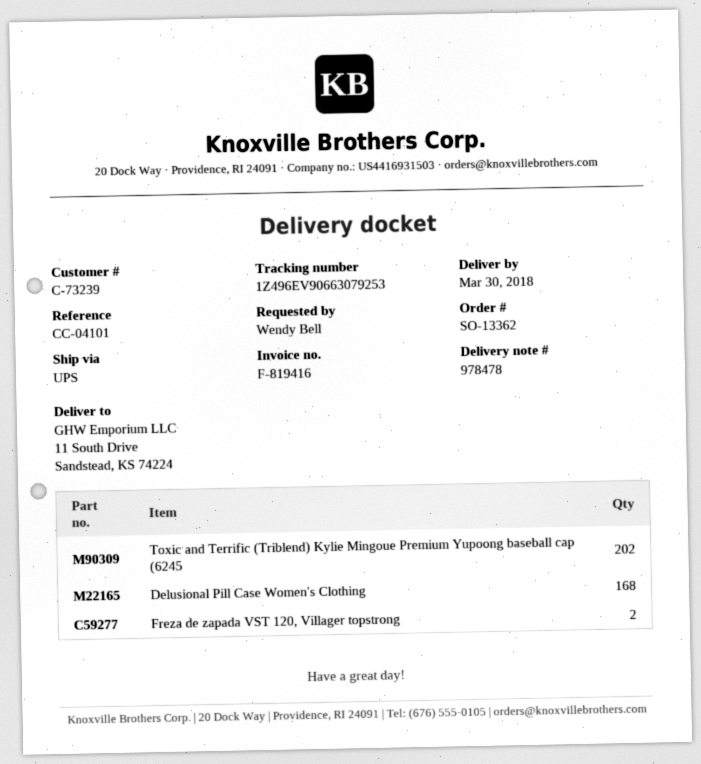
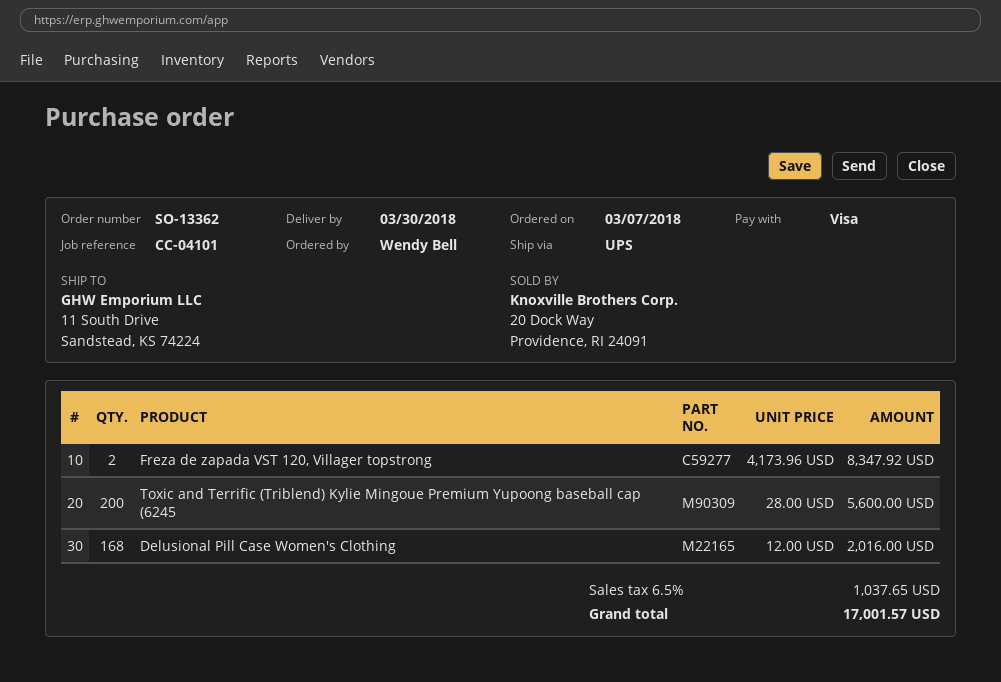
Toxic and Terrific (Triblend) Kylie Mingoue Premium Yupoong baseball cap (6245: 202 -> 200

